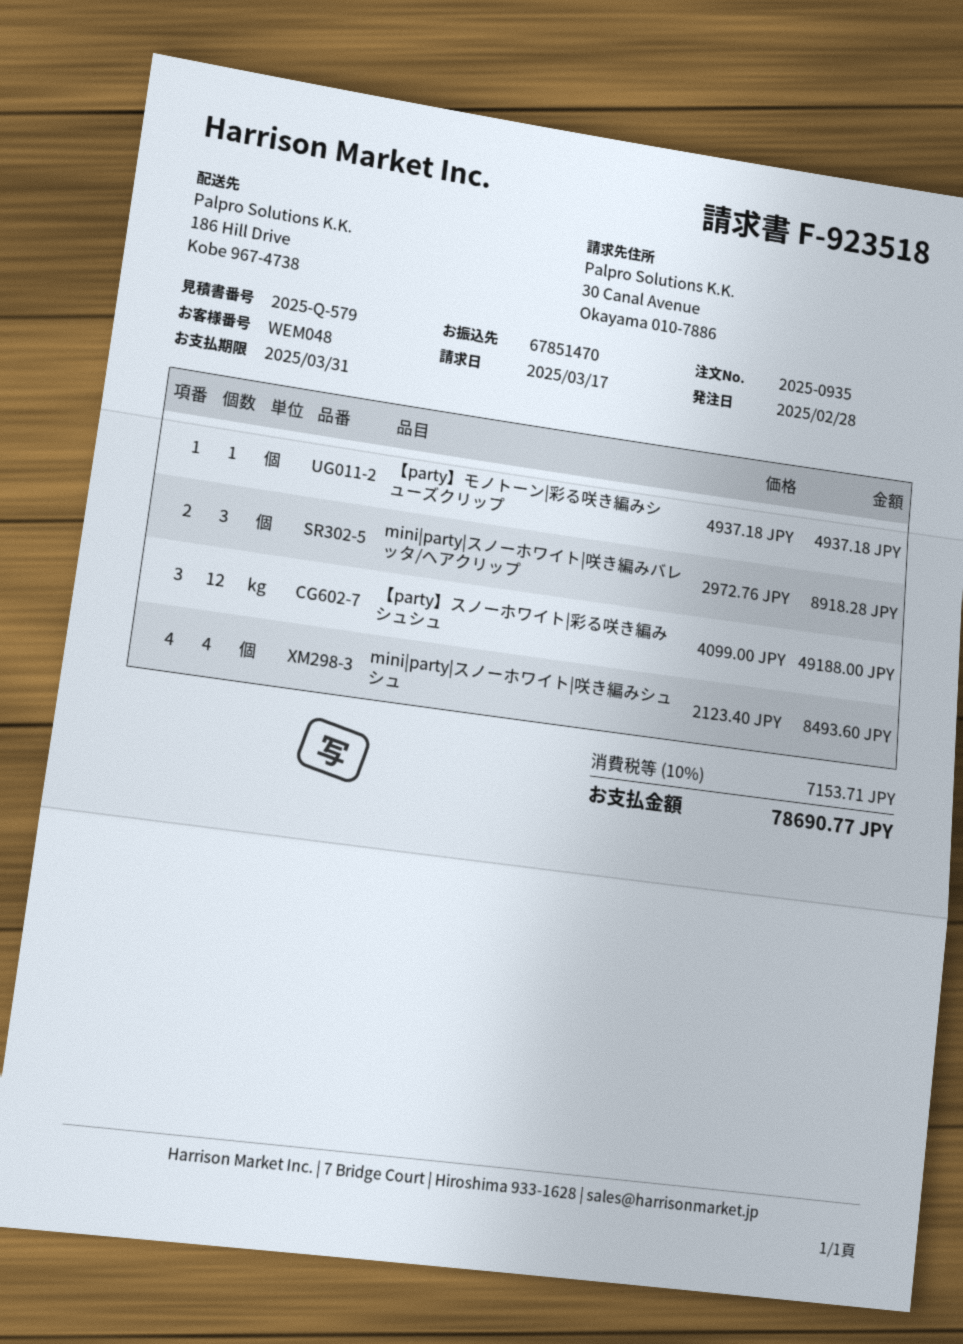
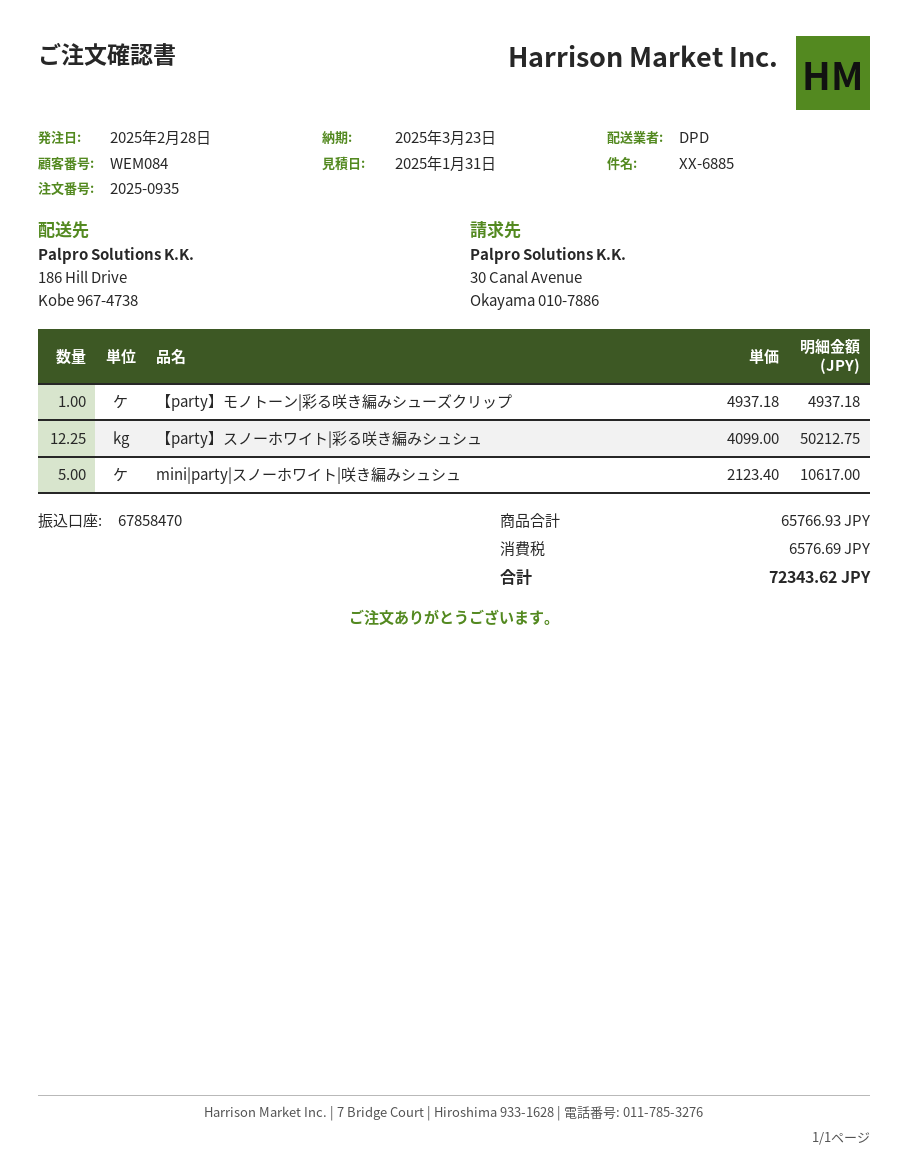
customer number: WEM048 -> WEM084
bank account: 67851470 -> 67858470
mini|party|スノーホワイト|咲き編みバレッタ/ヘアクリップ: 3 x 2972.76 = 8918.28 -> none
【party】スノーホワイト|彩る咲き編みシュシュ: 12 x 4099.00 = 49188.00 -> 12.25 x 4099.00 = 50212.75
mini|party|スノーホワイト|咲き編みシュシュ: 4 x 2123.40 = 8493.60 -> 5 x 2123.40 = 10617.00
tax: 7153.71 -> 6576.69
total: 78690.77 -> 72343.62

